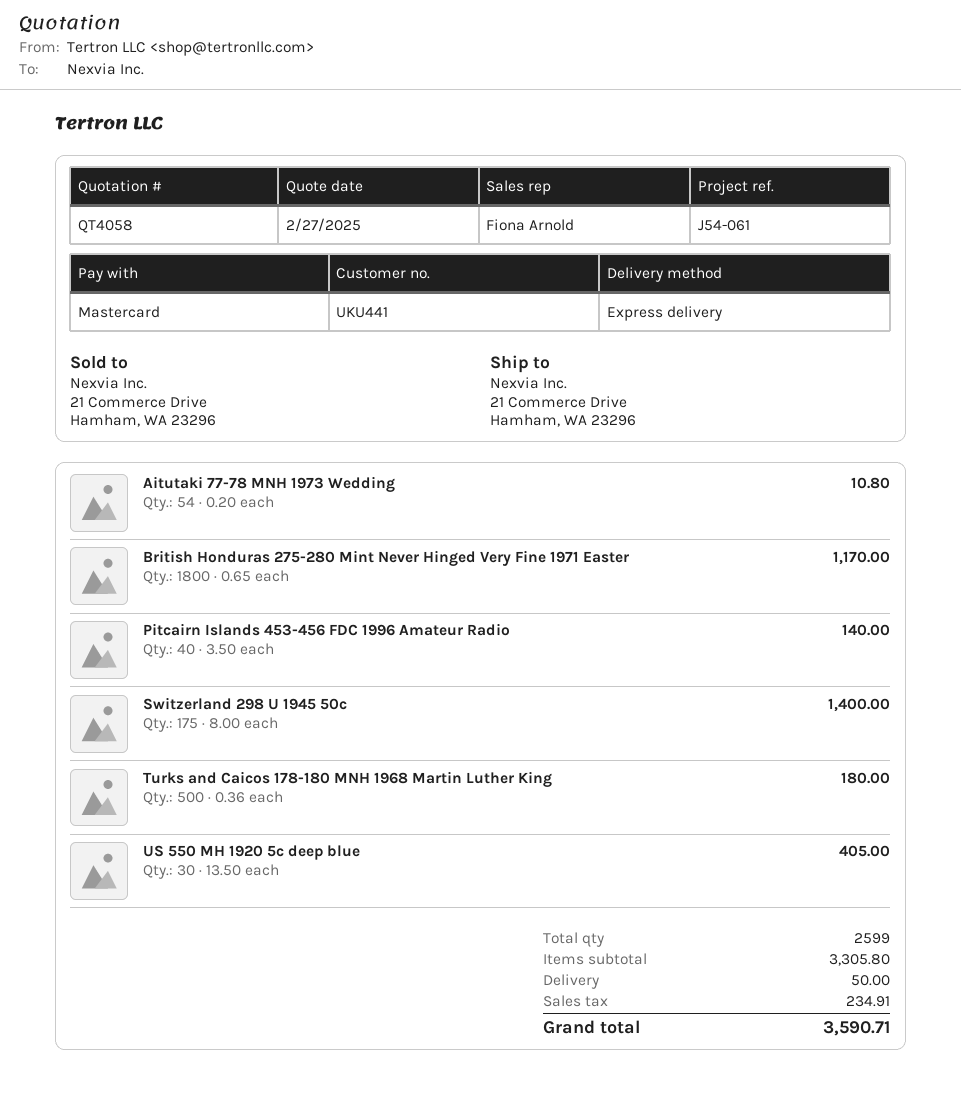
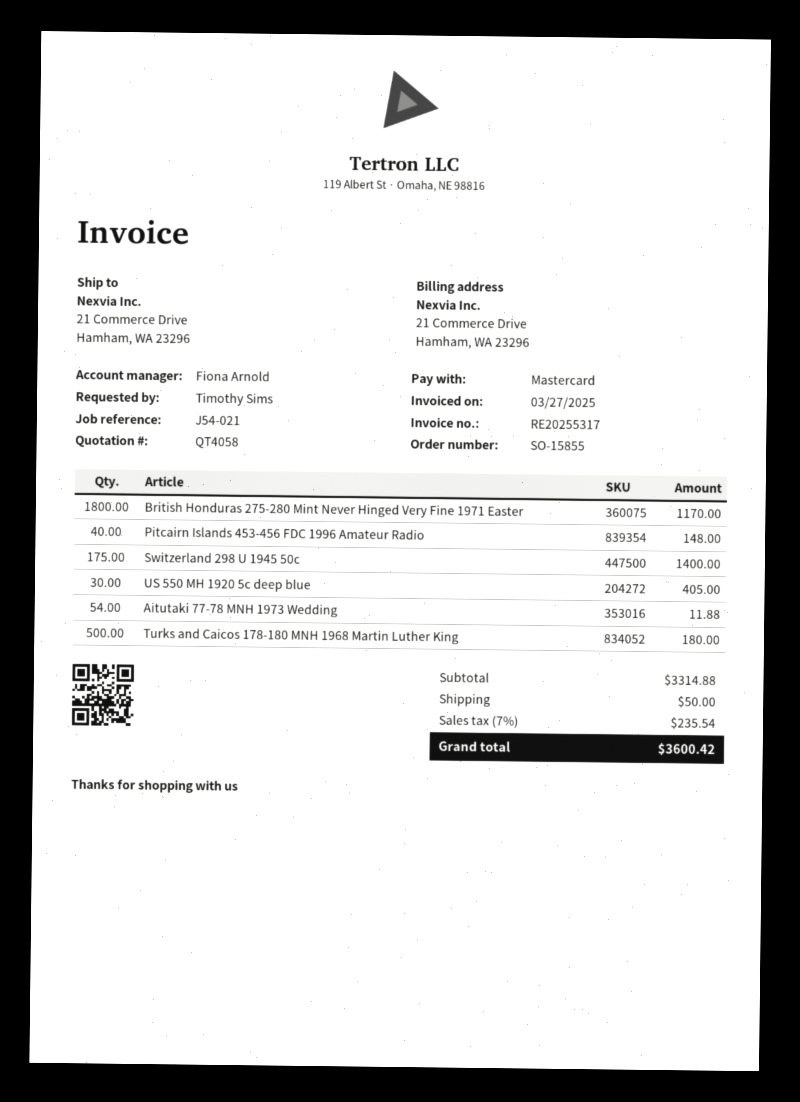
reference: J54-061 -> J54-021
Aitutaki 77-78 MNH 1973 Wedding: 54 for 10.80 -> 54 for 11.88
Pitcairn Islands 453-456 FDC 1996 Amateur Radio: 40 for 140.00 -> 40 for 148.00
subtotal: 3305.80 -> 3314.88
tax: 234.91 -> 235.54
total: 3590.71 -> 3600.42

